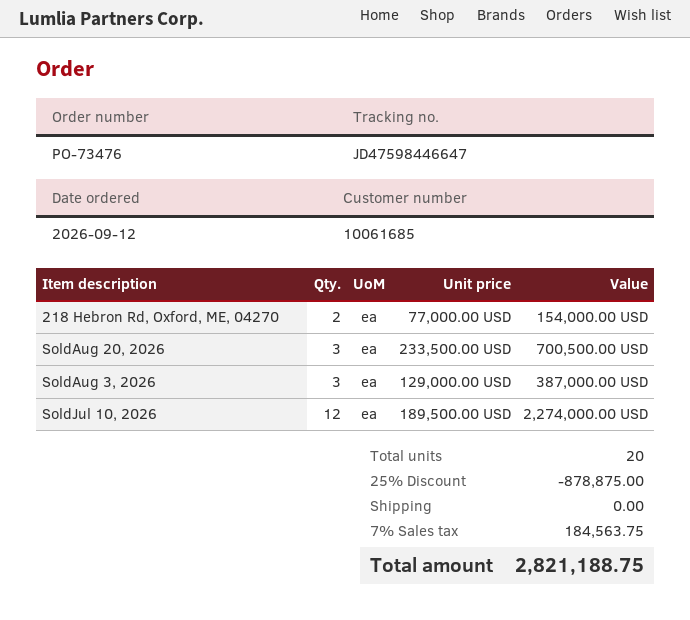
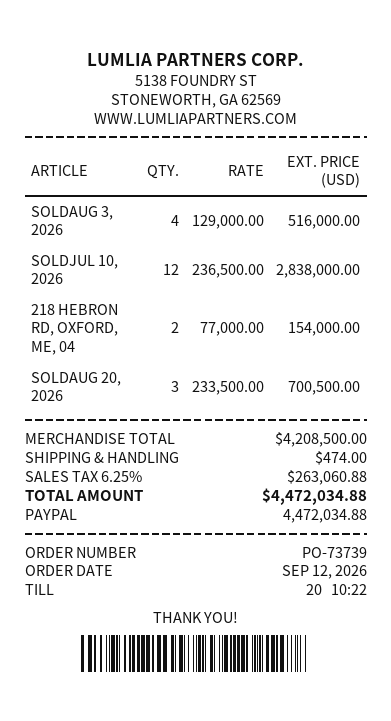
order number: PO-73476 -> PO-73739
SoldAug 3, 2026: 3 x 129000.00 = 387000.00 -> 4 x 129000.00 = 516000.00
SoldJul 10, 2026: 12 x 189500.00 = 2274000.00 -> 12 x 236500.00 = 2838000.00
discount: 25% = 878875.00 -> none
shipping: 0.00 -> 474.00
tax: 7% = 184563.75 -> 6.25% = 263060.88
total: 2821188.75 -> 4472034.88

